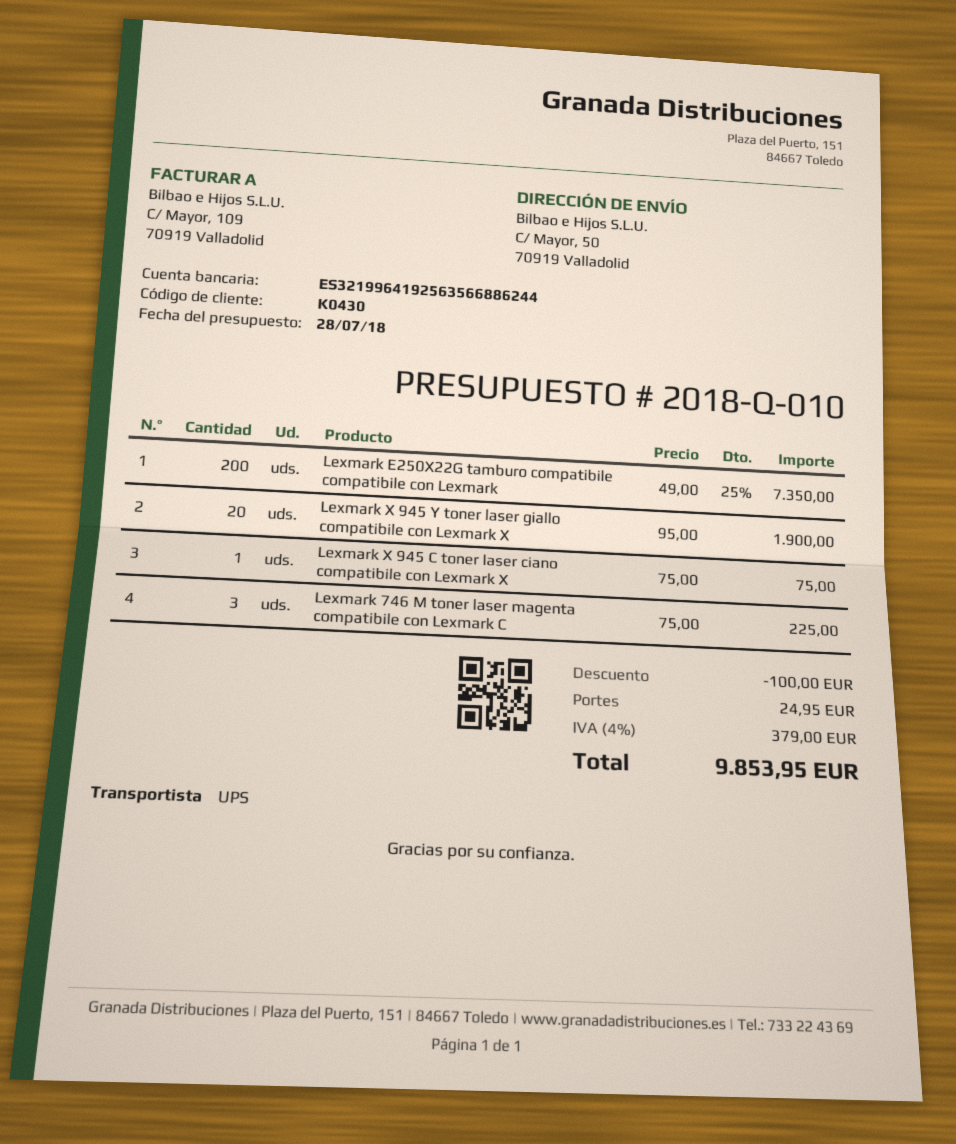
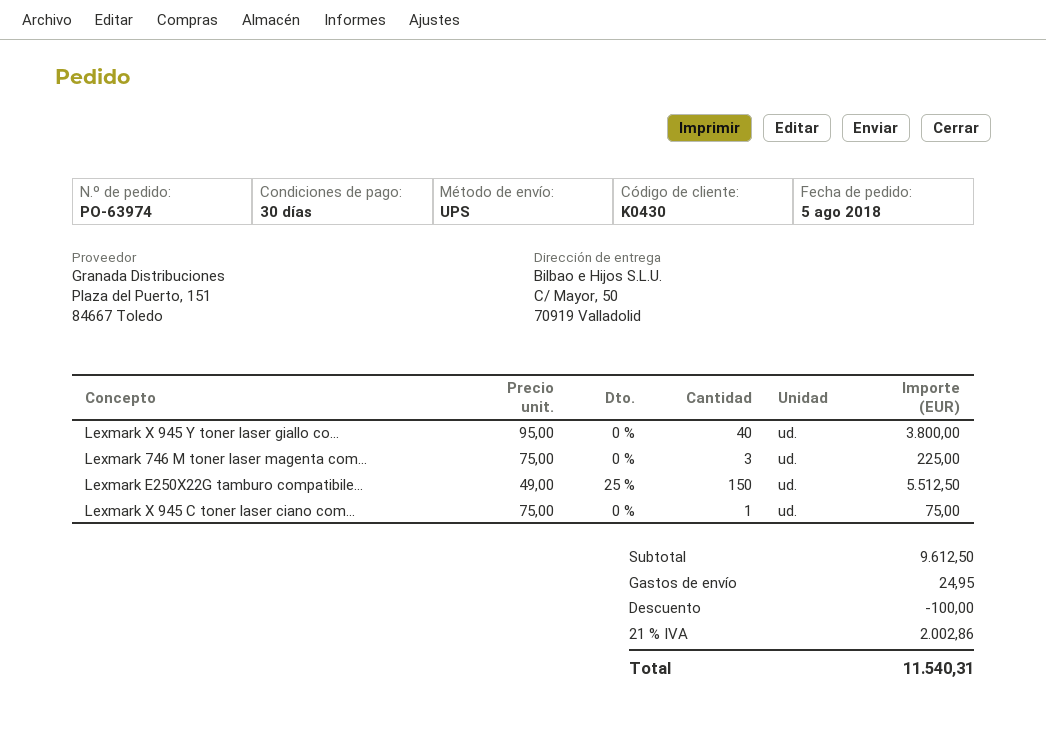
Lexmark E250X22G tamburo compatibile compatibile con Lexmark: 200 x 49.00 - 25% = 7350.00 -> 150 x 49.00 - 25% = 5512.50
Lexmark X 945 Y toner laser giallo compatibile con Lexmark X: 20 x 95.00 = 1900.00 -> 40 x 95.00 = 3800.00
tax: 4% = 379.00 -> 21% = 2002.86
total: 9853.95 -> 11540.31

